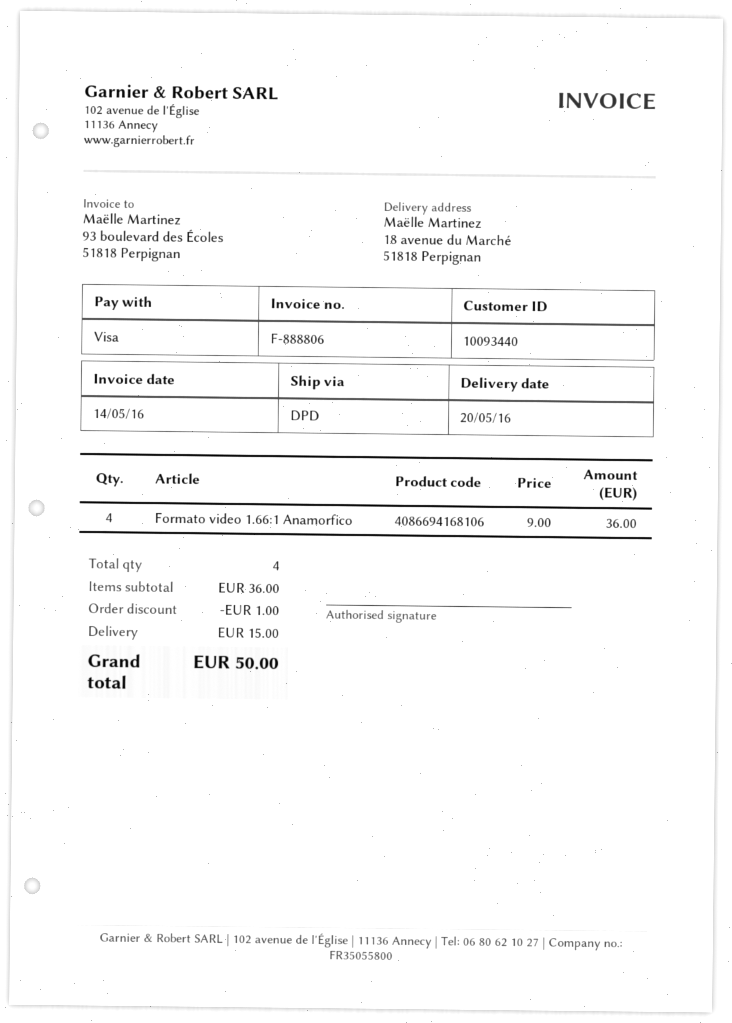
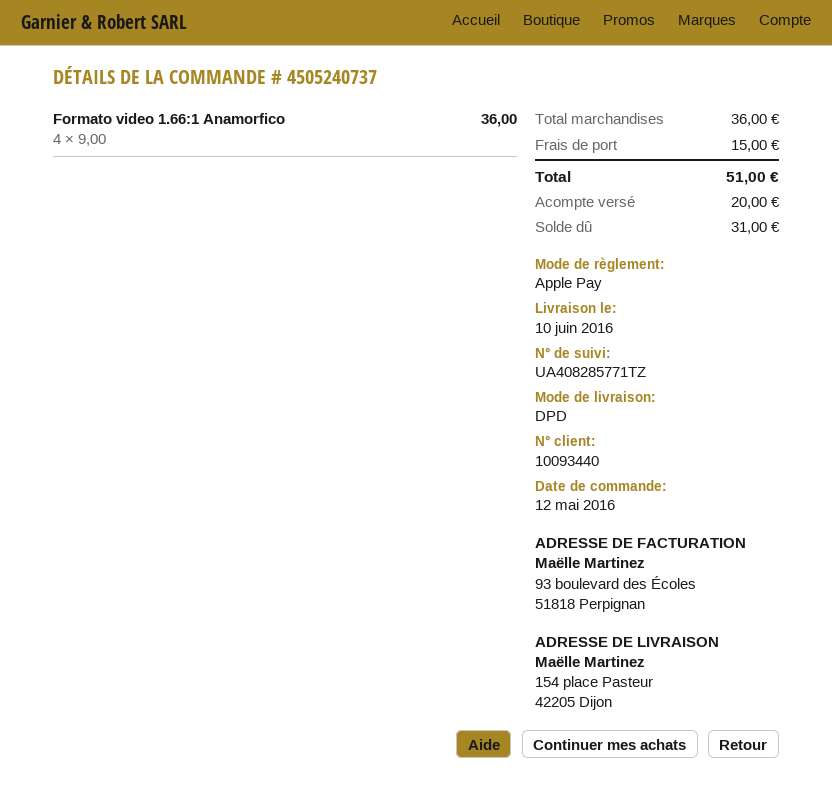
delivery date: 2016-05-20 -> 2016-06-10
payment method: Visa -> Apple Pay
ship to: 18 avenue du Marché, 51818 Perpignan -> 154 place Pasteur, 42205 Dijon
discount: 1.00 -> none
total: 50.00 -> 51.00

